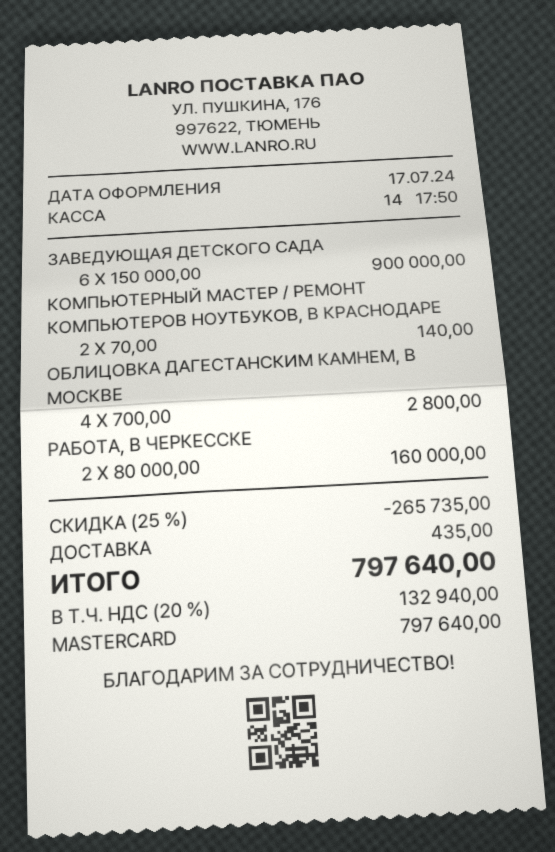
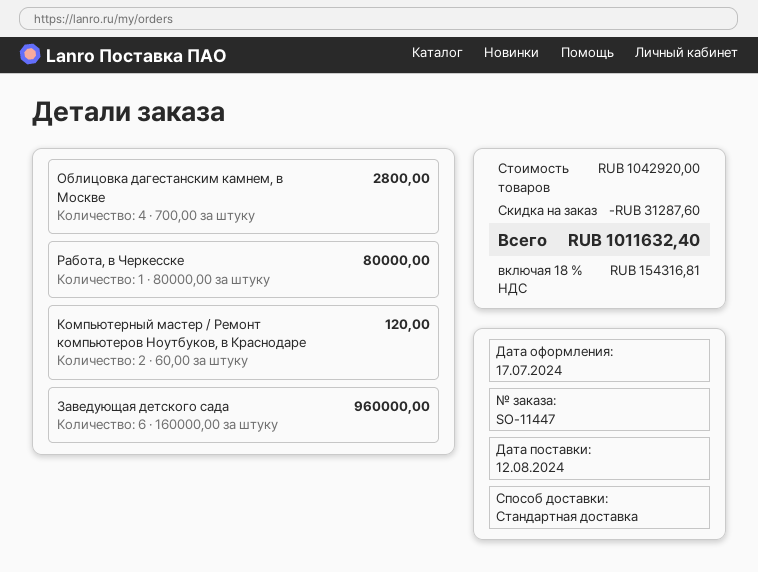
ЗАВЕДУЮЩАЯ ДЕТСКОГО САДА: 6 x 150000.00 = 900000.00 -> 6 x 160000.00 = 960000.00
КОМПЬЮТЕРНЫЙ МАСТЕР / РЕМОНТ КОМПЬЮТЕРОВ НОУТБУКОВ, В КРАСНОДАРЕ: 2 x 70.00 = 140.00 -> 2 x 60.00 = 120.00
РАБОТА, В ЧЕРКЕССКЕ: 2 x 80000.00 = 160000.00 -> 1 x 80000.00 = 80000.00
discount: 265735.00 -> 31287.60
shipping: 435.00 -> none
tax: 20% = 132940.00 -> 18% = 154316.81
total: 797640.00 -> 1011632.40

